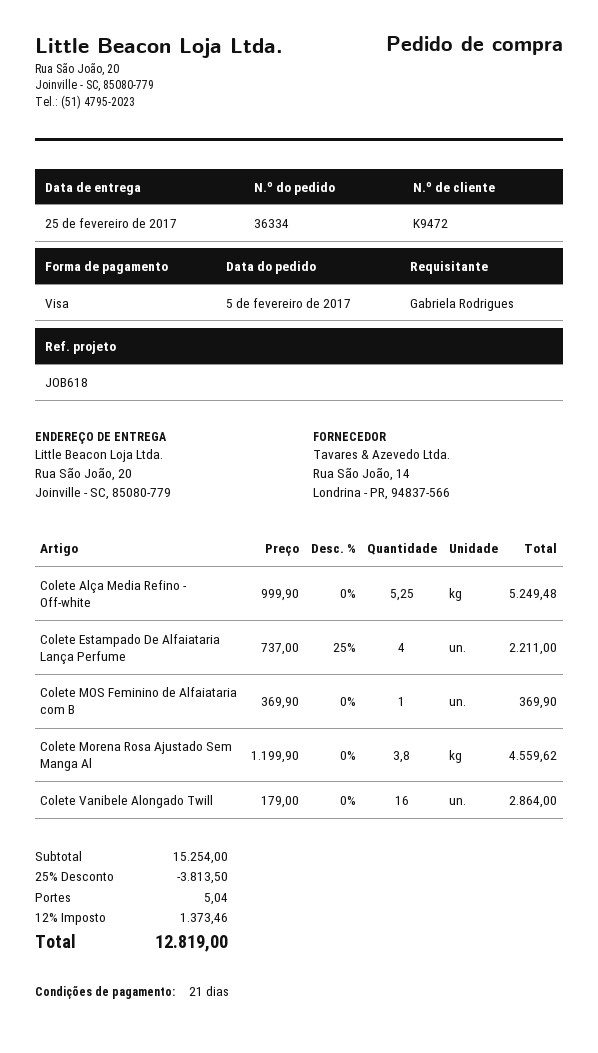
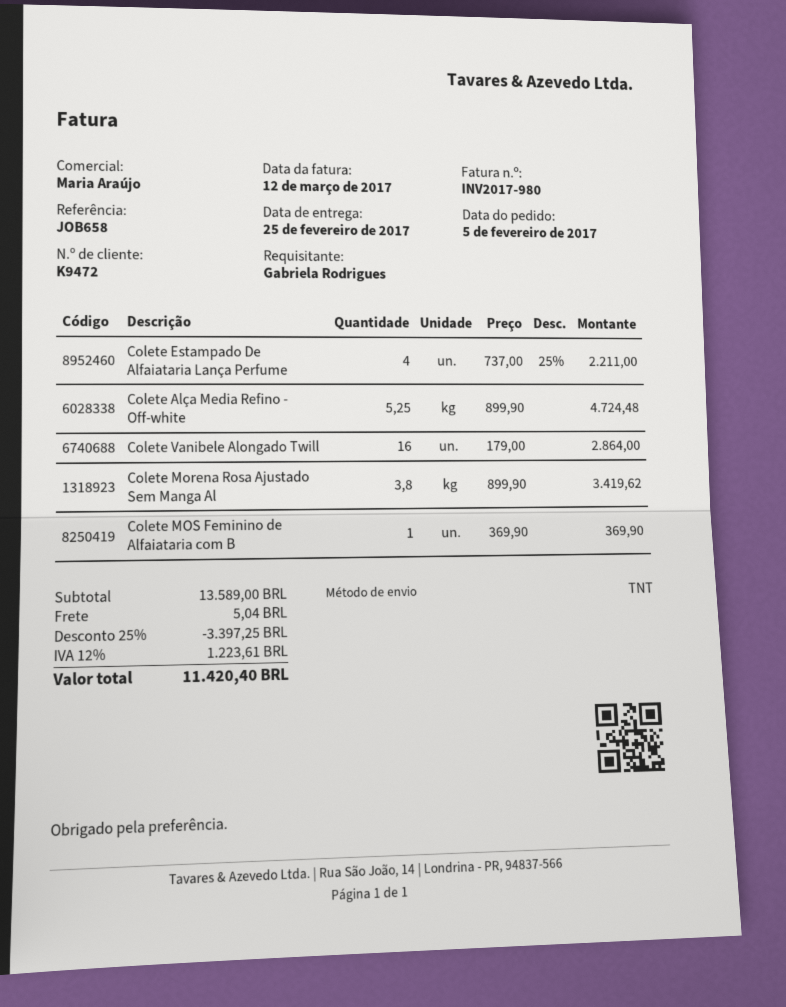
reference: JOB618 -> JOB658
Colete Alça Media Refino - Off-white: 5.25 x 999.90 = 5249.48 -> 5.25 x 899.90 = 4724.48
Colete Morena Rosa Ajustado Sem Manga Al: 3.8 x 1199.90 = 4559.62 -> 3.8 x 899.90 = 3419.62
subtotal: 15254.00 -> 13589.00
discount: 25% = 3813.50 -> 25% = 3397.25
tax: 12% = 1373.46 -> 12% = 1223.61
total: 12819.00 -> 11420.40

